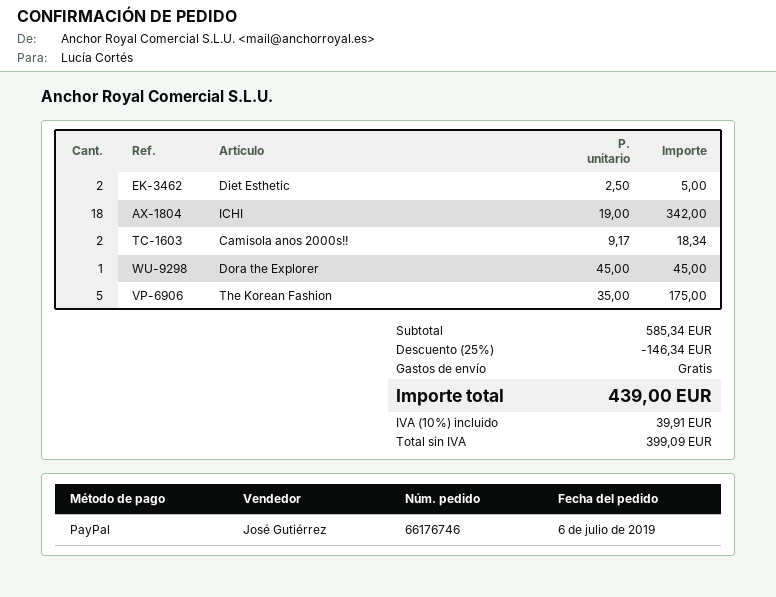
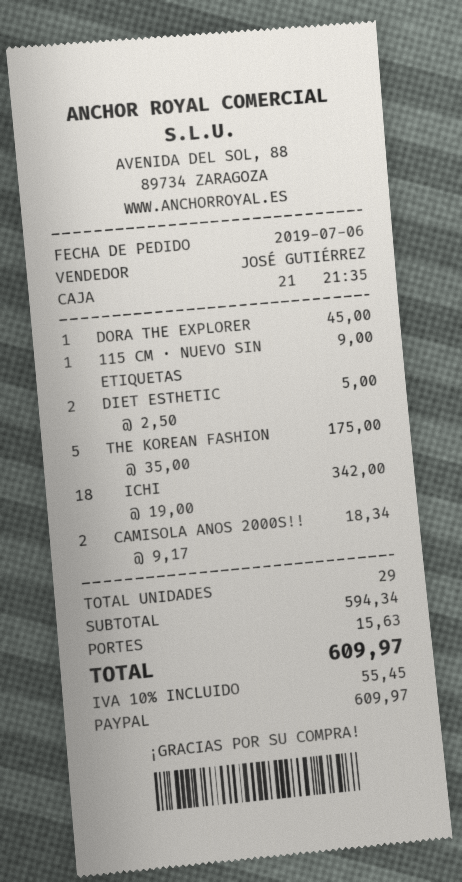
115 CM · NUEVO SIN ETIQUETAS: none -> 1 x 9.00 = 9.00
subtotal: 585.34 -> 594.34
discount: 25% = 146.34 -> none
shipping: 0.00 -> 15.63
tax: 10% = 39.91 -> 10% = 55.45
total: 439.00 -> 609.97

